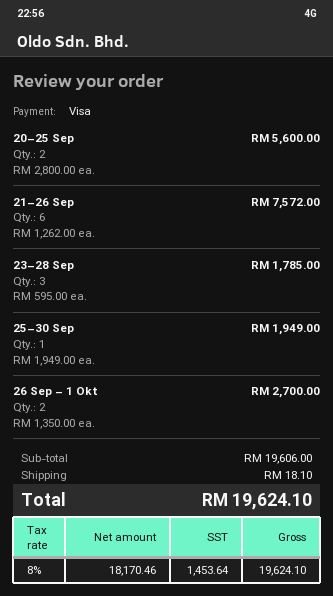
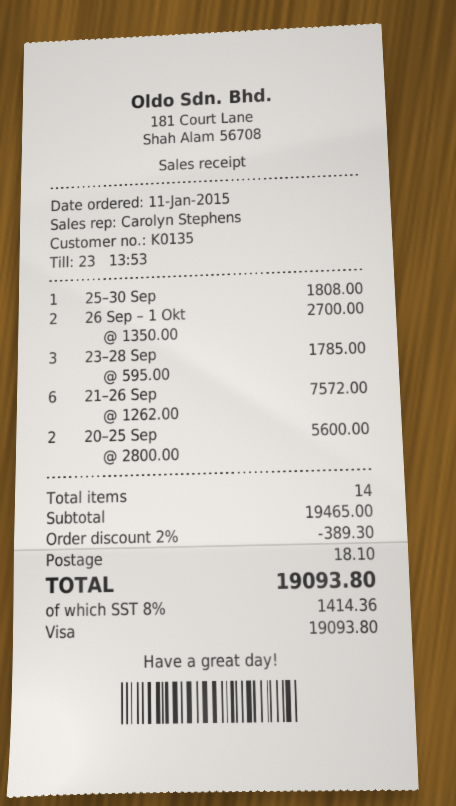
25–30 Sep: 1 x 1949.00 = 1949.00 -> 1 x 1808.00 = 1808.00
subtotal: 19606.00 -> 19465.00
discount: none -> 2% = 389.30
tax: 8% = 1453.64 -> 8% = 1414.36
total: 19624.10 -> 19093.80

